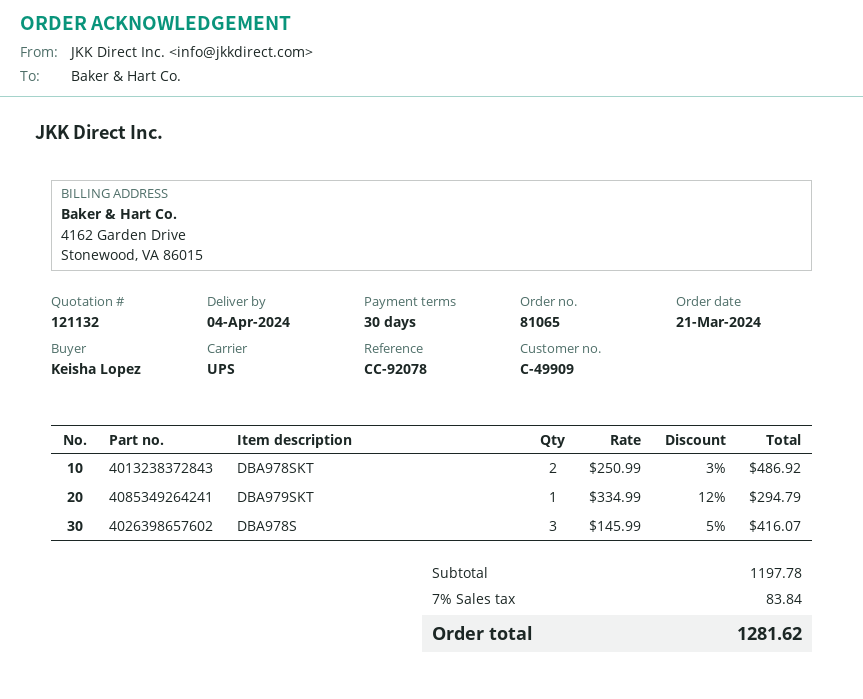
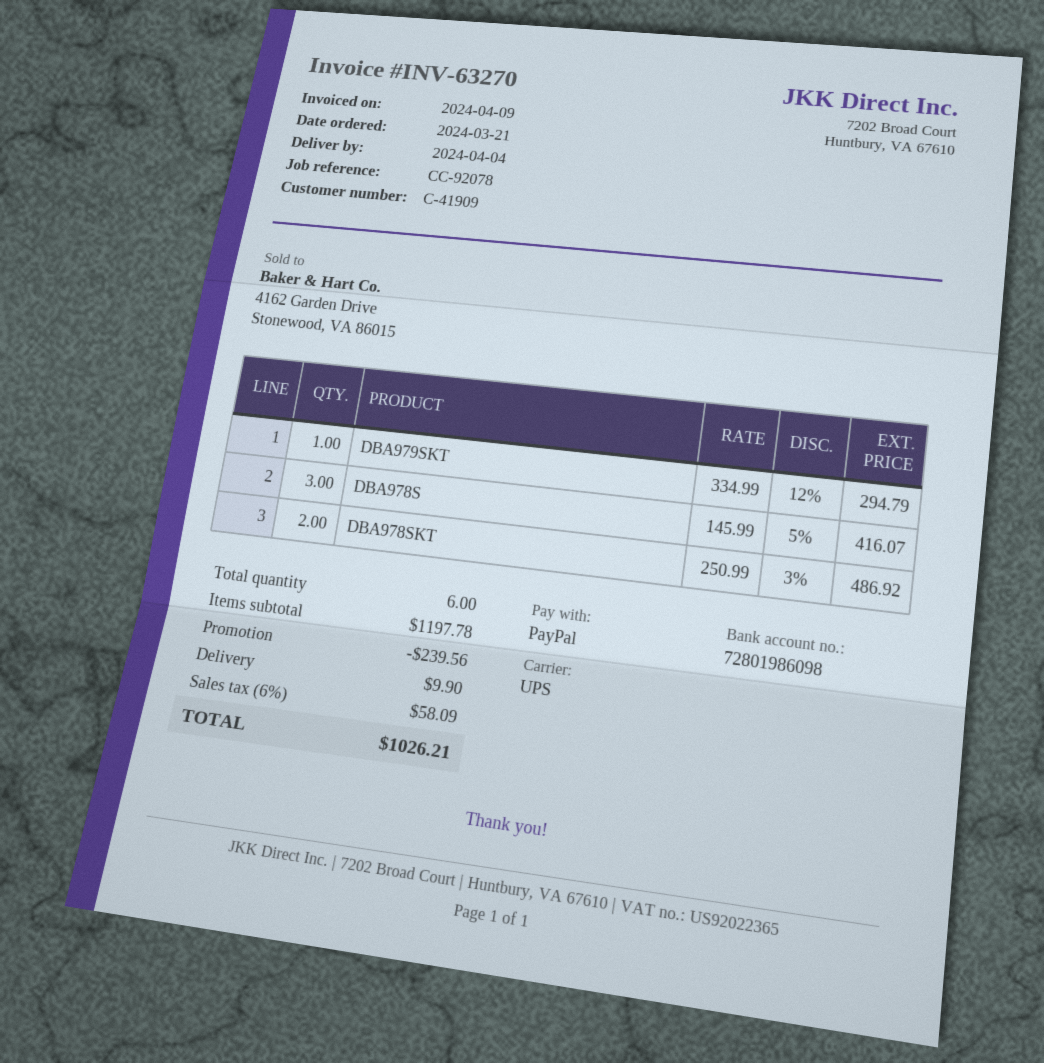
customer number: C-49909 -> C-41909
discount: none -> 239.56
shipping: none -> 9.90
tax: 7% = 83.84 -> 6% = 58.09
total: 1281.62 -> 1026.21

